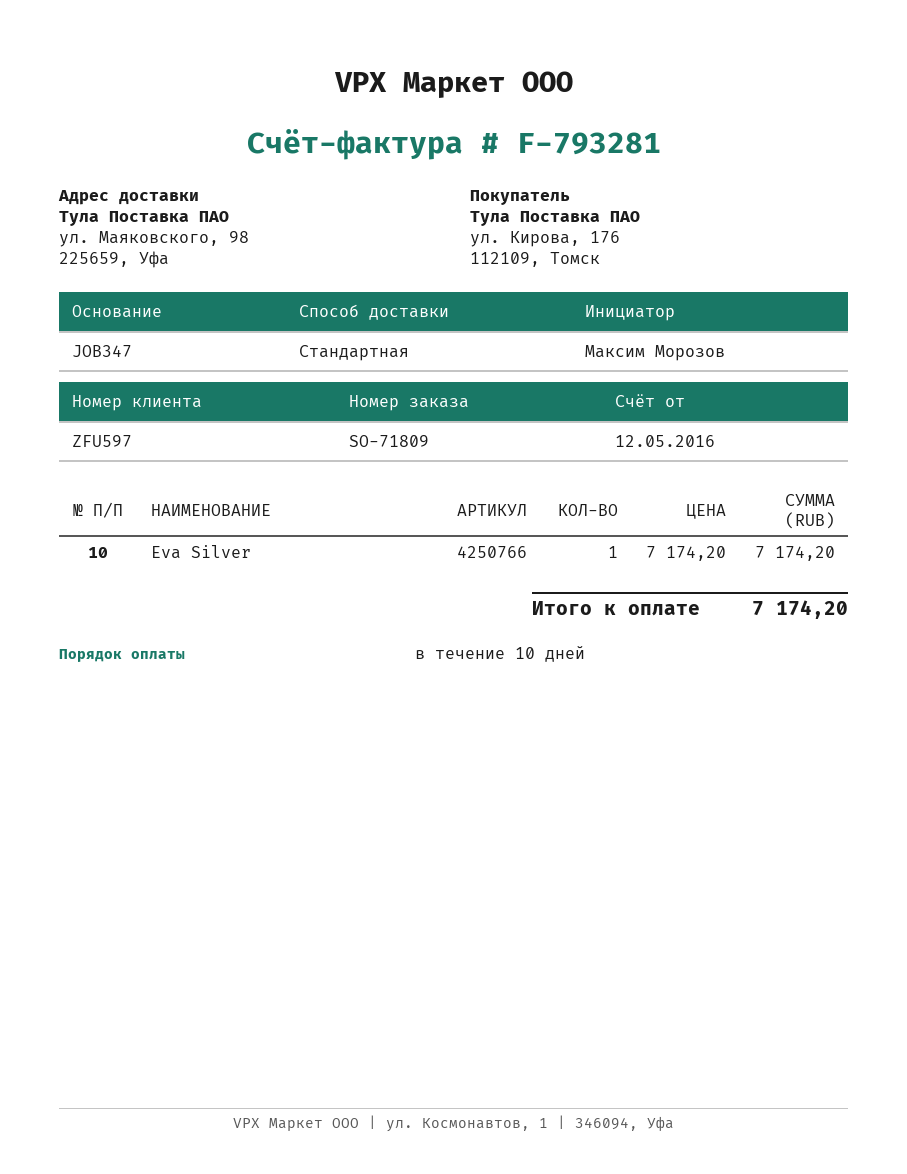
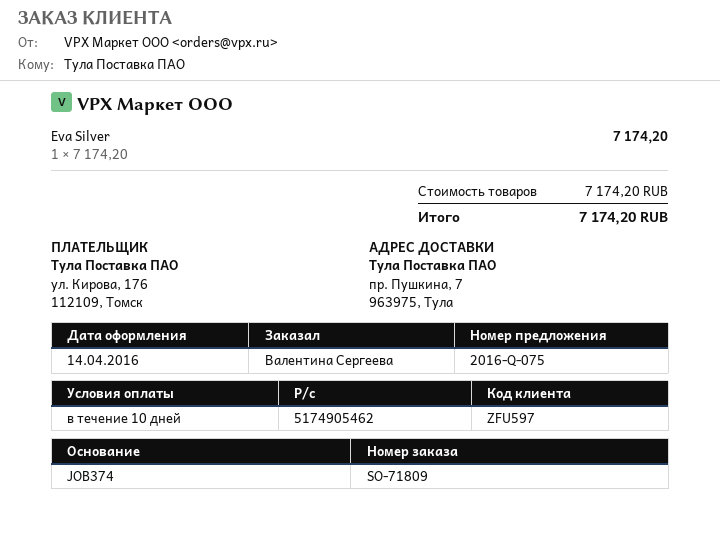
reference: JOB347 -> JOB374
ordered by: Максим Морозов -> Валентина Сергеева
ship to: ул. Маяковского, 98, 225659, Уфа -> пр. Пушкина, 7, 963975, Тула

